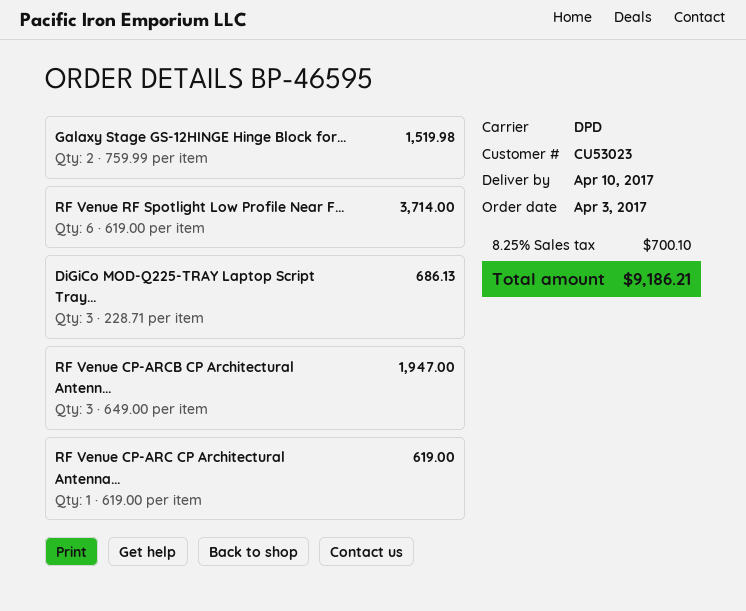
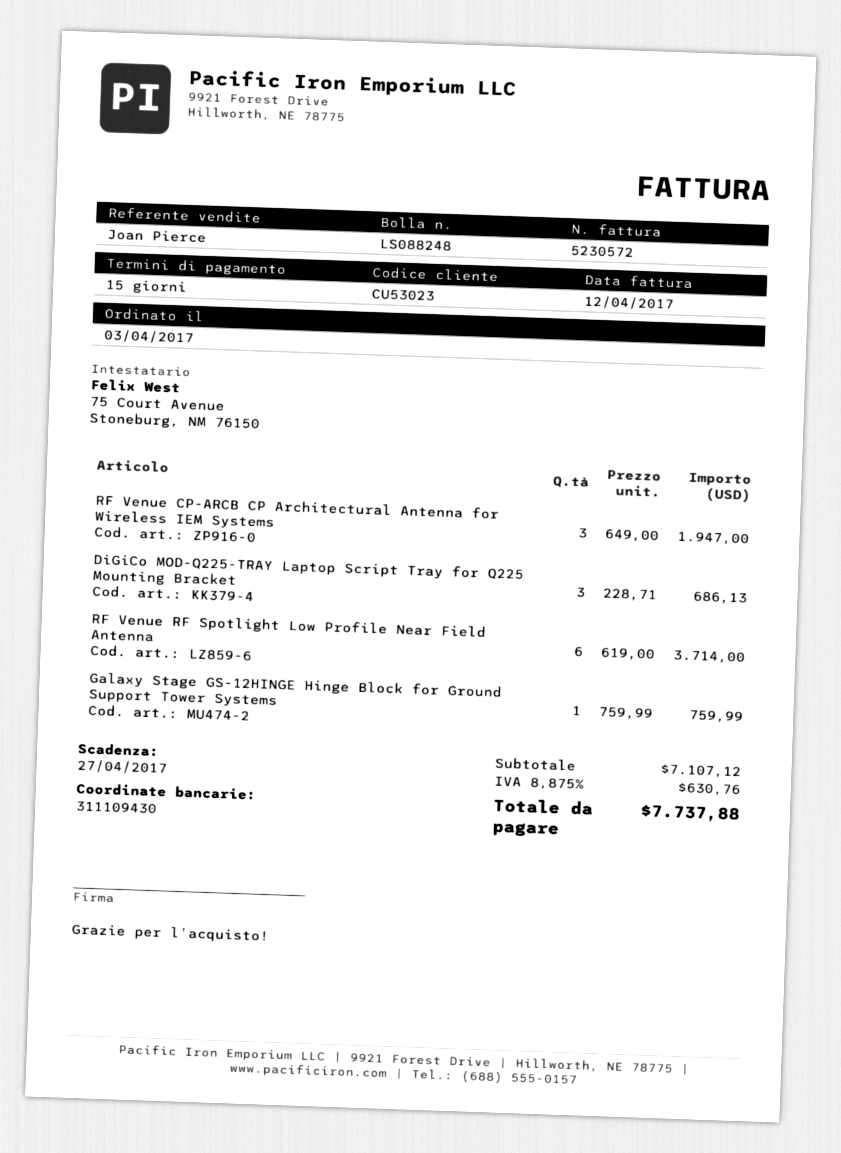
Galaxy Stage GS-12HINGE Hinge Block for...: 2 x 759.99 = 1519.98 -> 1 x 759.99 = 759.99
RF Venue CP-ARC CP Architectural Antenna...: 1 x 619.00 = 619.00 -> none
tax: 8.25% = 700.10 -> 8.875% = 630.76
total: 9186.21 -> 7737.88

